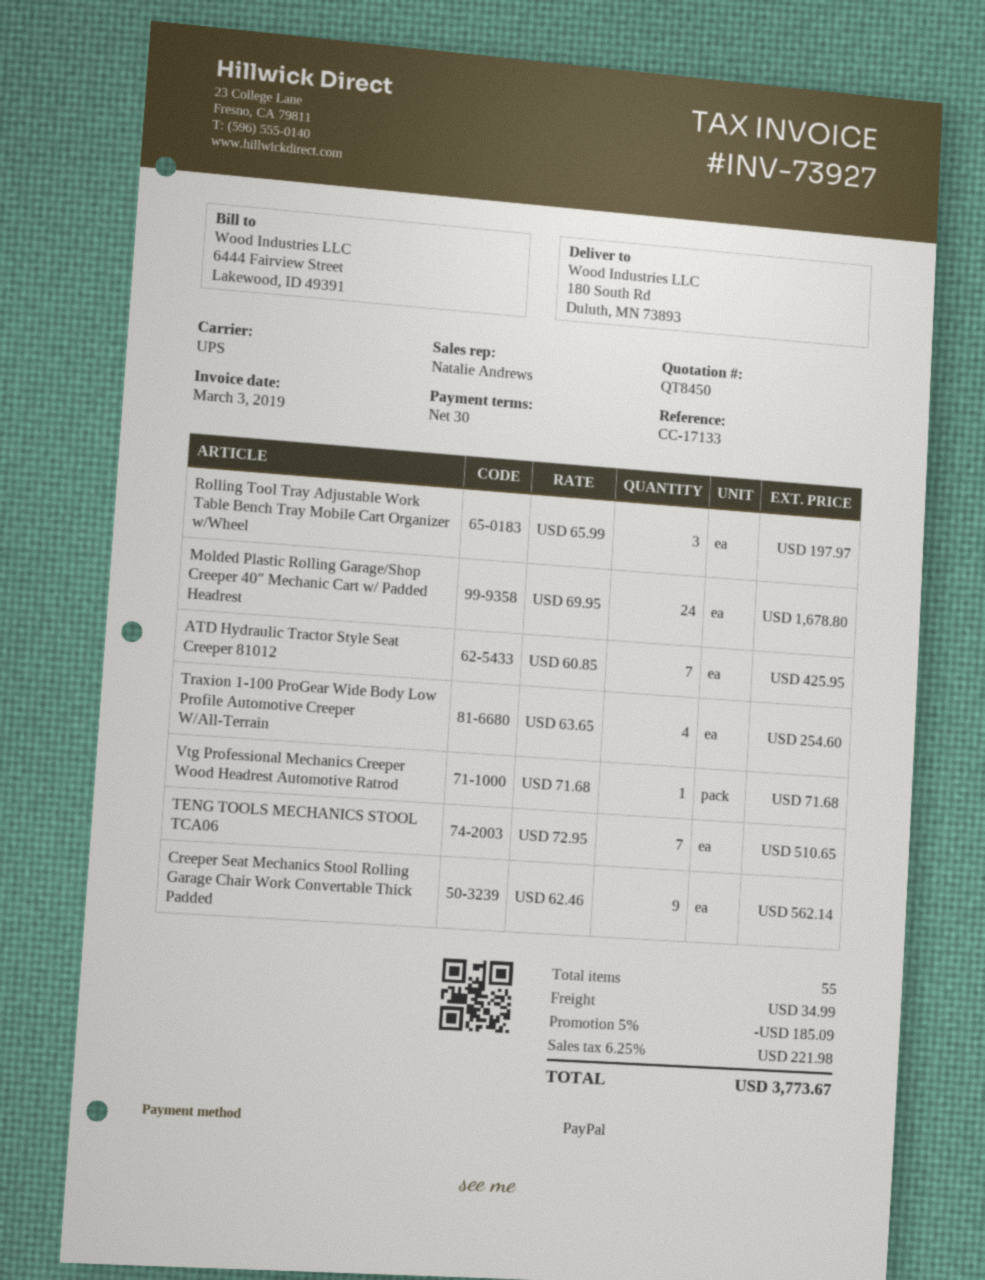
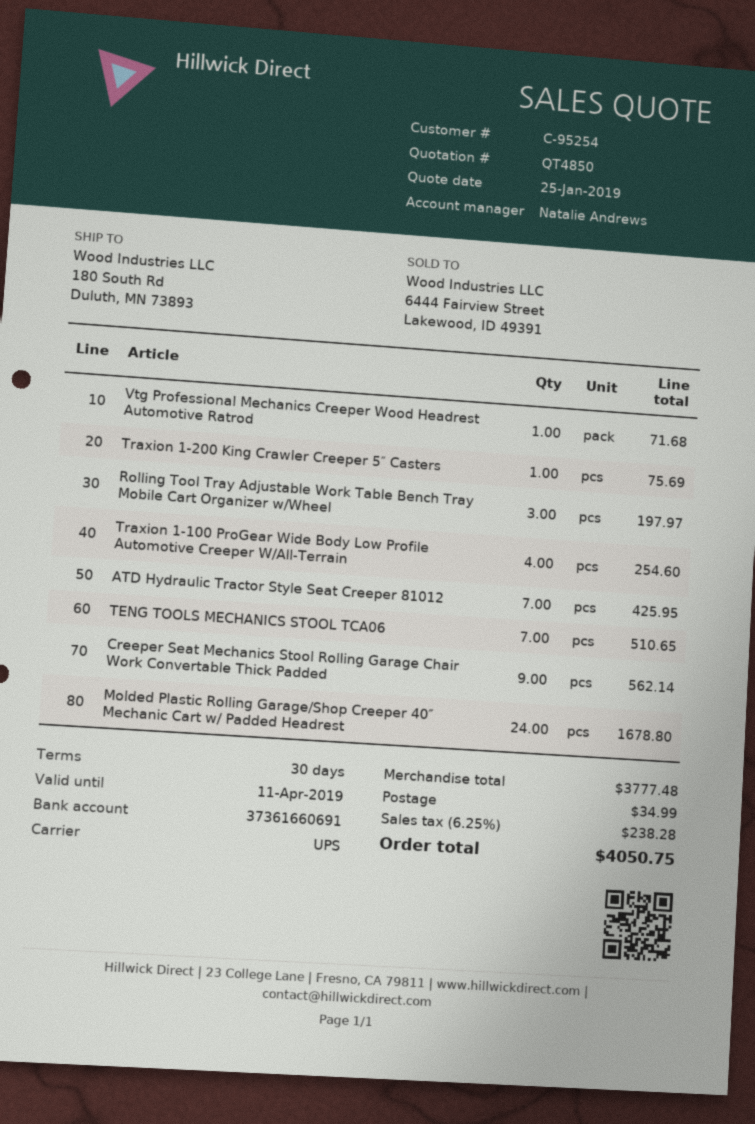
quote number: QT8450 -> QT4850
Traxion 1-200 King Crawler Creeper 5″ Casters: none -> 1 for 75.69
discount: 5% = 185.09 -> none
tax: 6.25% = 221.98 -> 6.25% = 238.28
total: 3773.67 -> 4050.75

